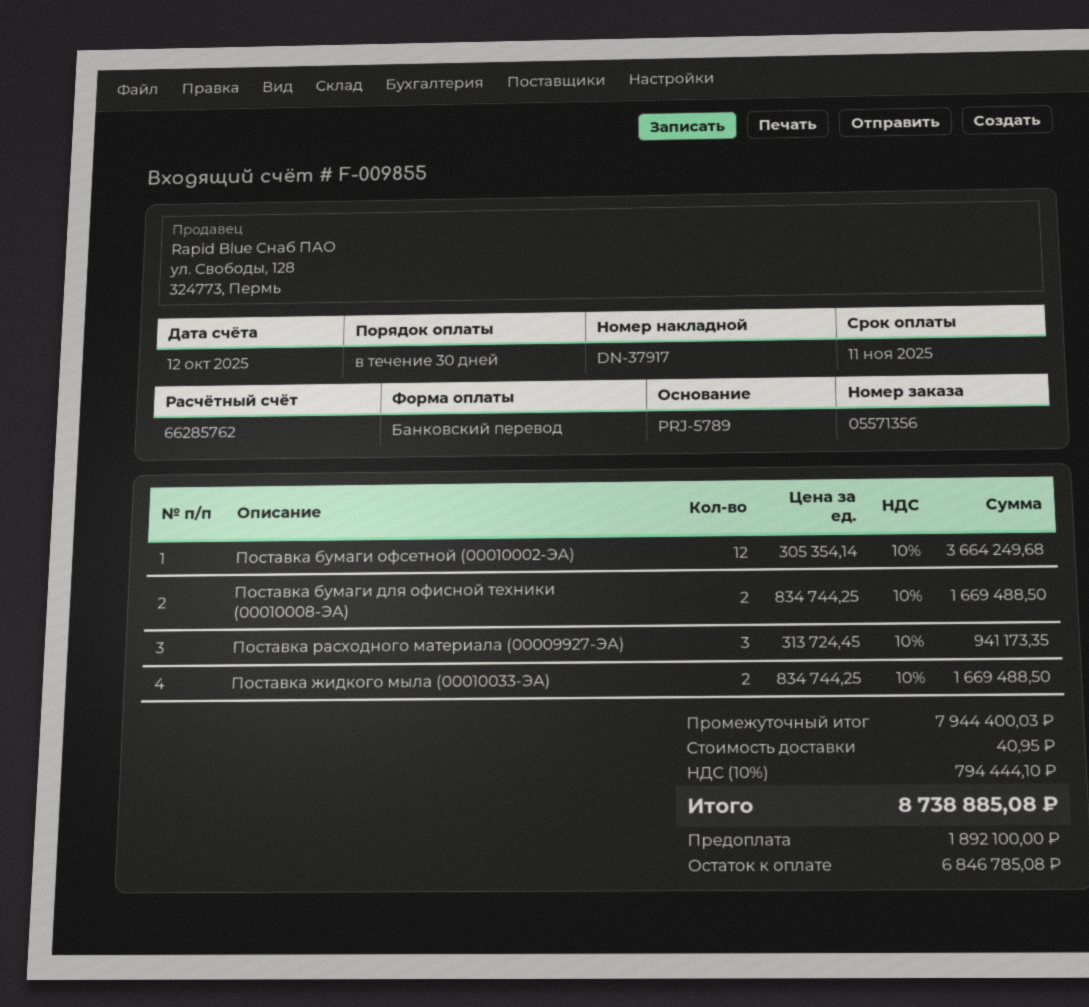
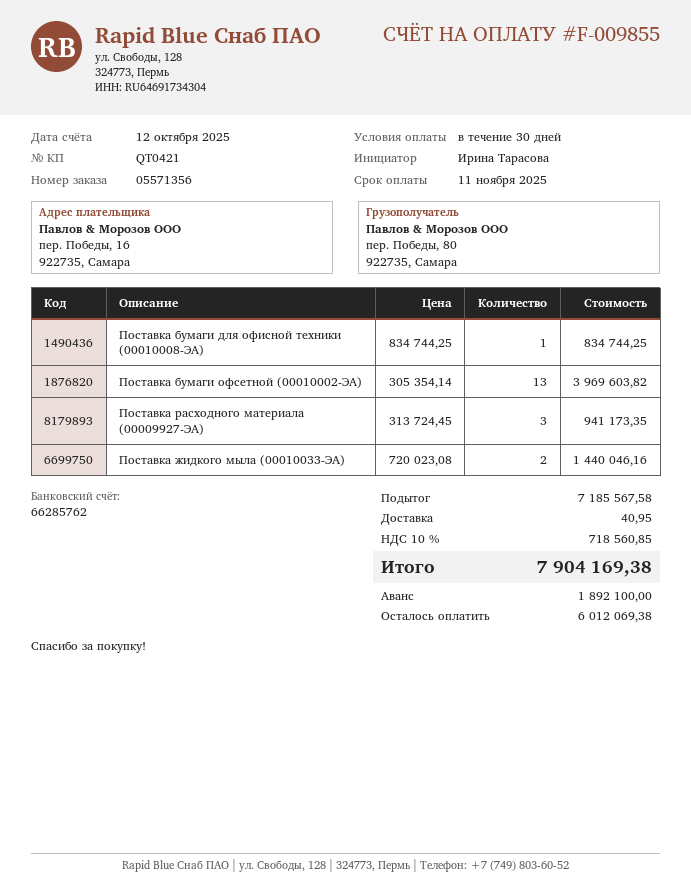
Поставка бумаги офсетной (00010002-ЭА): 12 x 305354.14 = 3664249.68 -> 13 x 305354.14 = 3969603.82
Поставка бумаги для офисной техники (00010008-ЭА): 2 x 834744.25 = 1669488.50 -> 1 x 834744.25 = 834744.25
Поставка жидкого мыла (00010033-ЭА): 2 x 834744.25 = 1669488.50 -> 2 x 720023.08 = 1440046.16
subtotal: 7944400.03 -> 7185567.58
tax: 10% = 794444.10 -> 10% = 718560.85
total: 8738885.08 -> 7904169.38
balance: 6846785.08 -> 6012069.38

